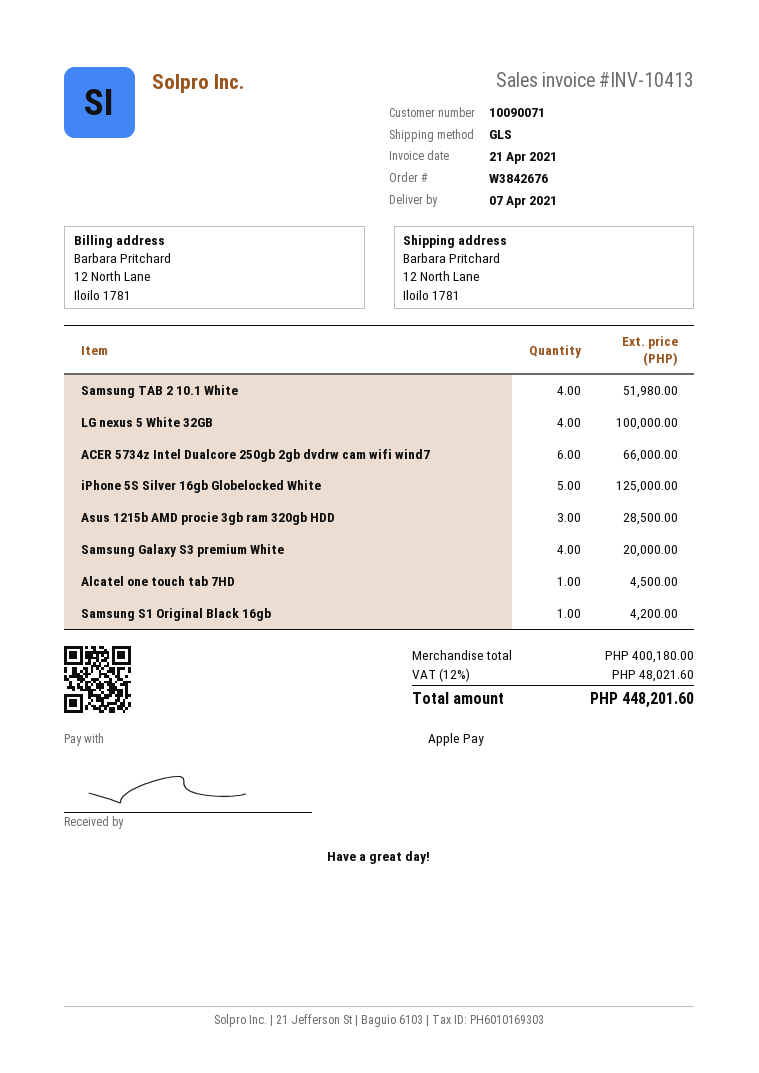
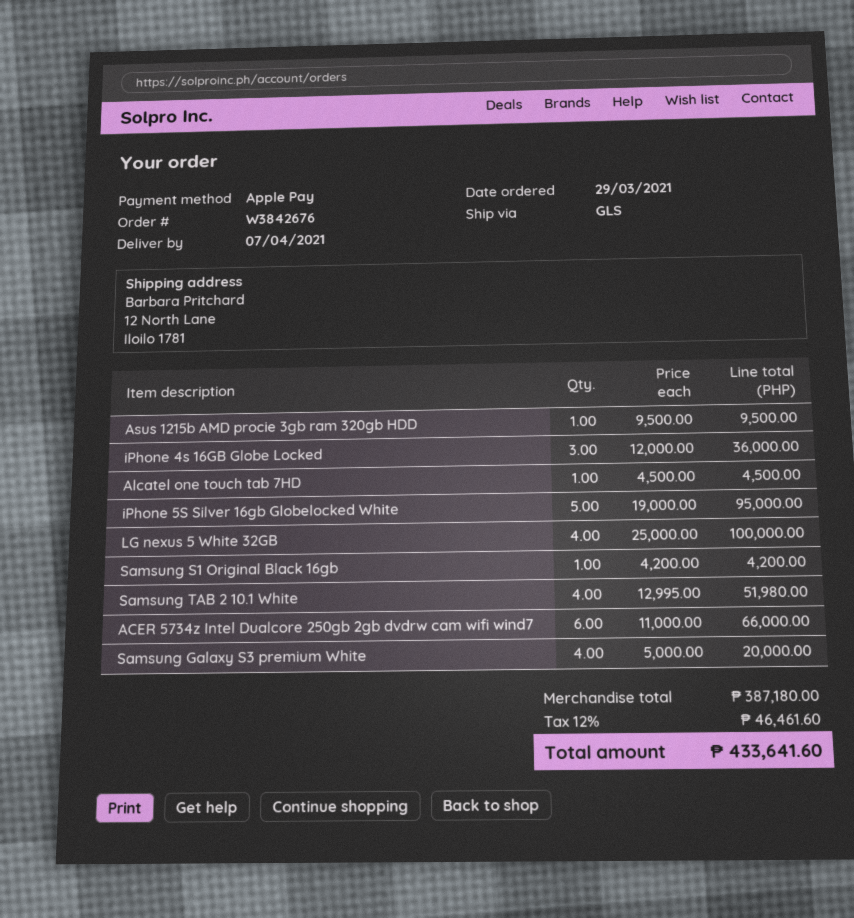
iPhone 5S Silver 16gb Globelocked White: 5 for 125000.00 -> 5 for 95000.00
Asus 1215b AMD procie 3gb ram 320gb HDD: 3 for 28500.00 -> 1 for 9500.00
iPhone 4s 16GB Globe Locked: none -> 3 for 36000.00
subtotal: 400180.00 -> 387180.00
tax: 12% = 48021.60 -> 12% = 46461.60
total: 448201.60 -> 433641.60

